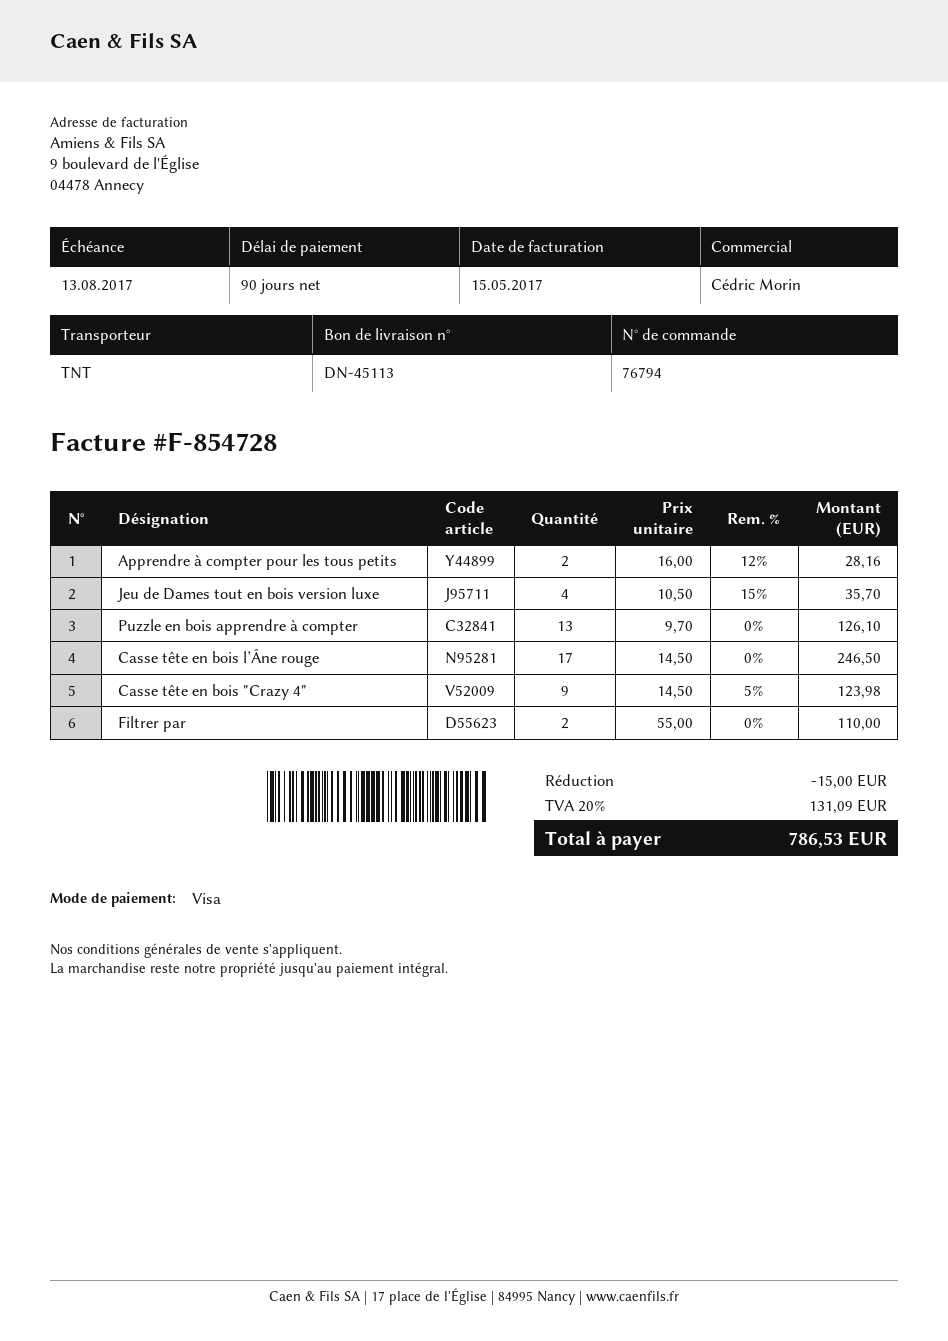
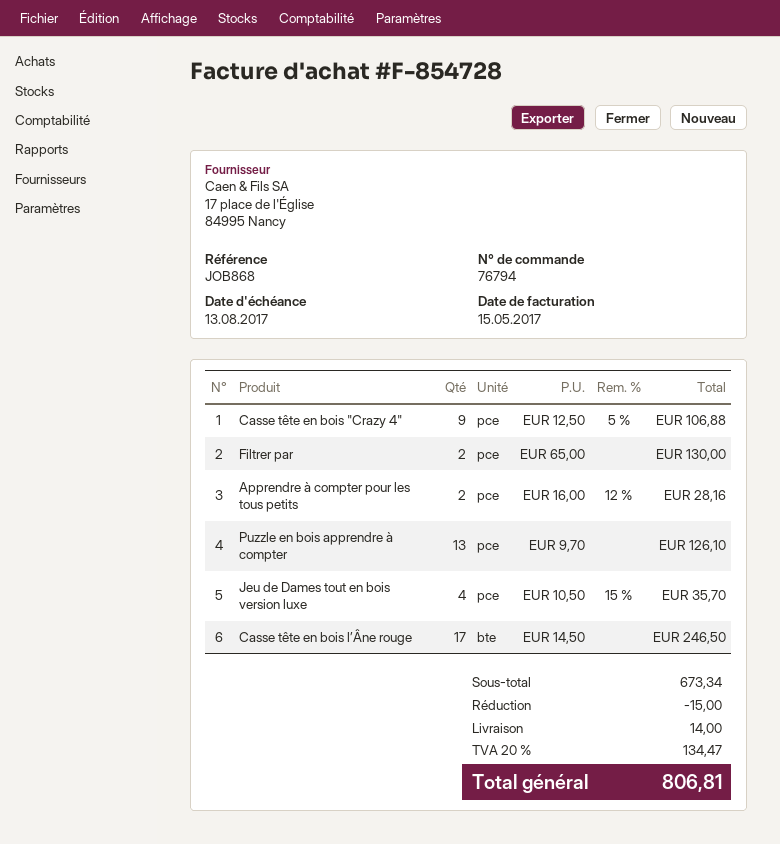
Casse tête en bois "Crazy 4": 9 x 14.50 - 5% = 123.98 -> 9 x 12.50 - 5% = 106.88
Filtrer par: 2 x 55.00 = 110.00 -> 2 x 65.00 = 130.00
shipping: none -> 14.00
tax: 20% = 131.09 -> 20% = 134.47
total: 786.53 -> 806.81

